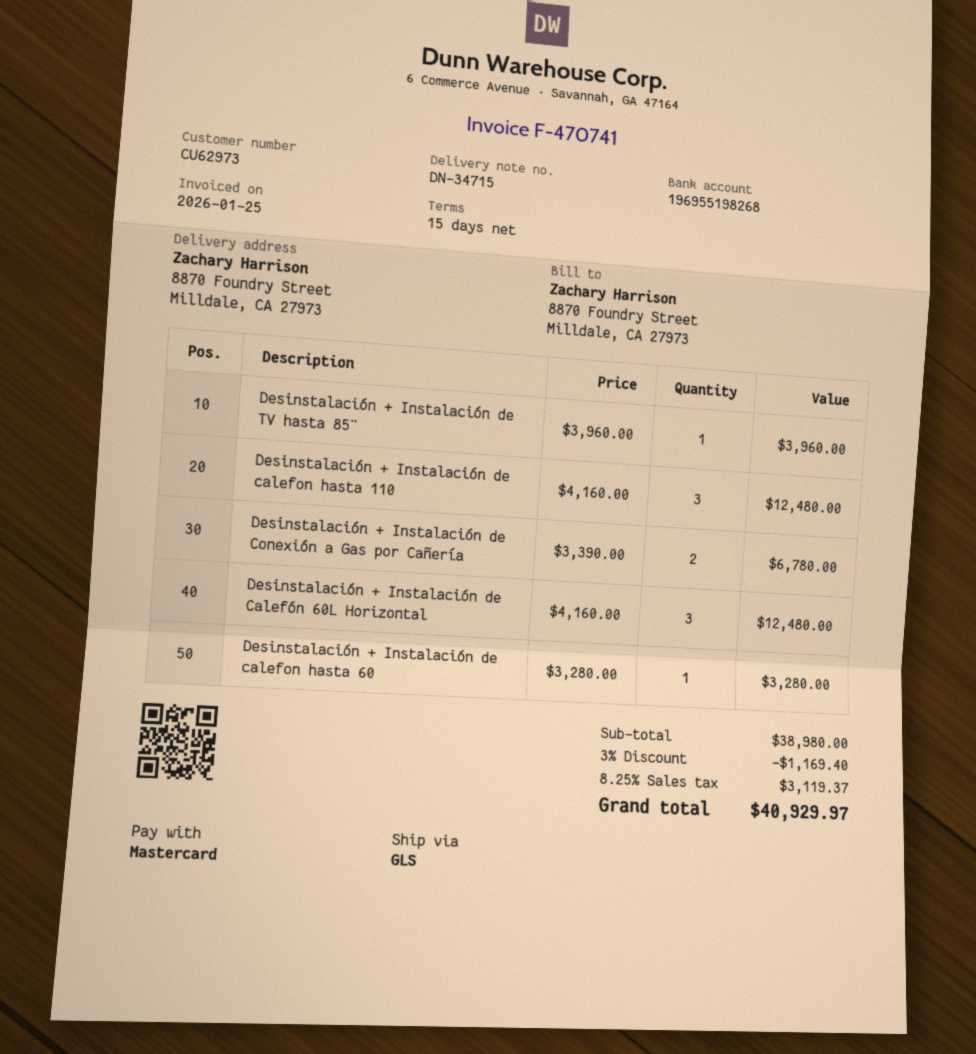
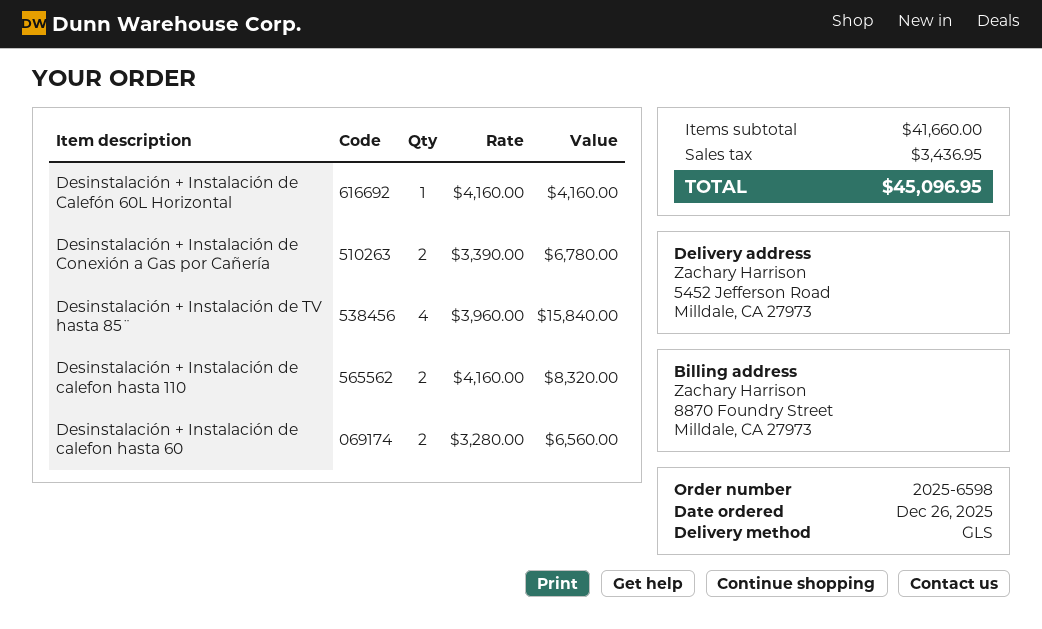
ship to: 8870 Foundry Street, Milldale, CA 27973 -> 5452 Jefferson Road, Milldale, CA 27973
Desinstalación + Instalación de TV hasta 85¨: 1 x 3960.00 = 3960.00 -> 4 x 3960.00 = 15840.00
Desinstalación + Instalación de calefon hasta 110: 3 x 4160.00 = 12480.00 -> 2 x 4160.00 = 8320.00
Desinstalación + Instalación de Calefón 60L Horizontal: 3 x 4160.00 = 12480.00 -> 1 x 4160.00 = 4160.00
Desinstalación + Instalación de calefon hasta 60: 1 x 3280.00 = 3280.00 -> 2 x 3280.00 = 6560.00
subtotal: 38980.00 -> 41660.00
discount: 3% = 1169.40 -> none
tax: 3119.37 -> 3436.95
total: 40929.97 -> 45096.95

